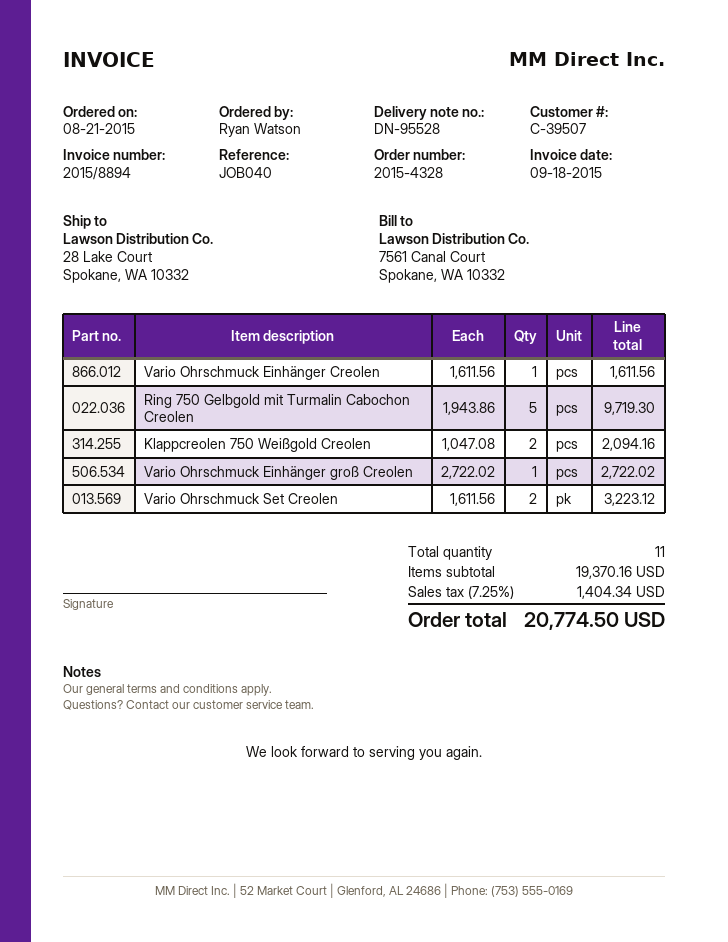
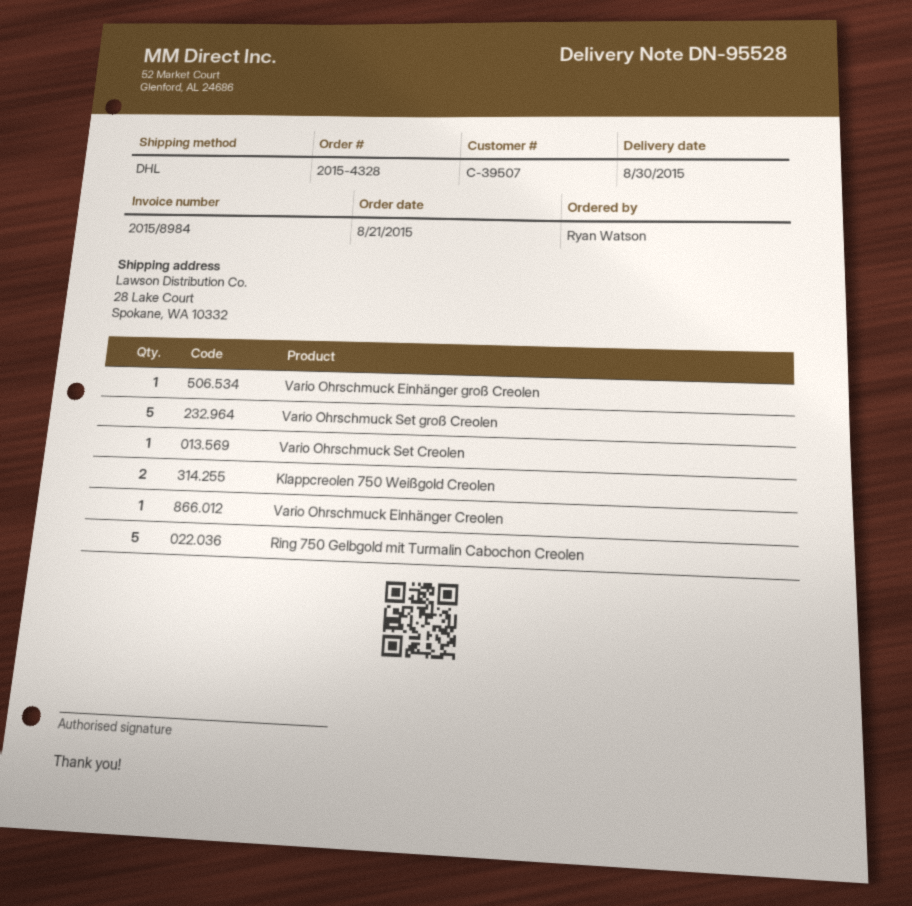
invoice number: 2015/8894 -> 2015/8984
Vario Ohrschmuck Set Creolen: 2 -> 1
Vario Ohrschmuck Set groß Creolen: none -> 5

